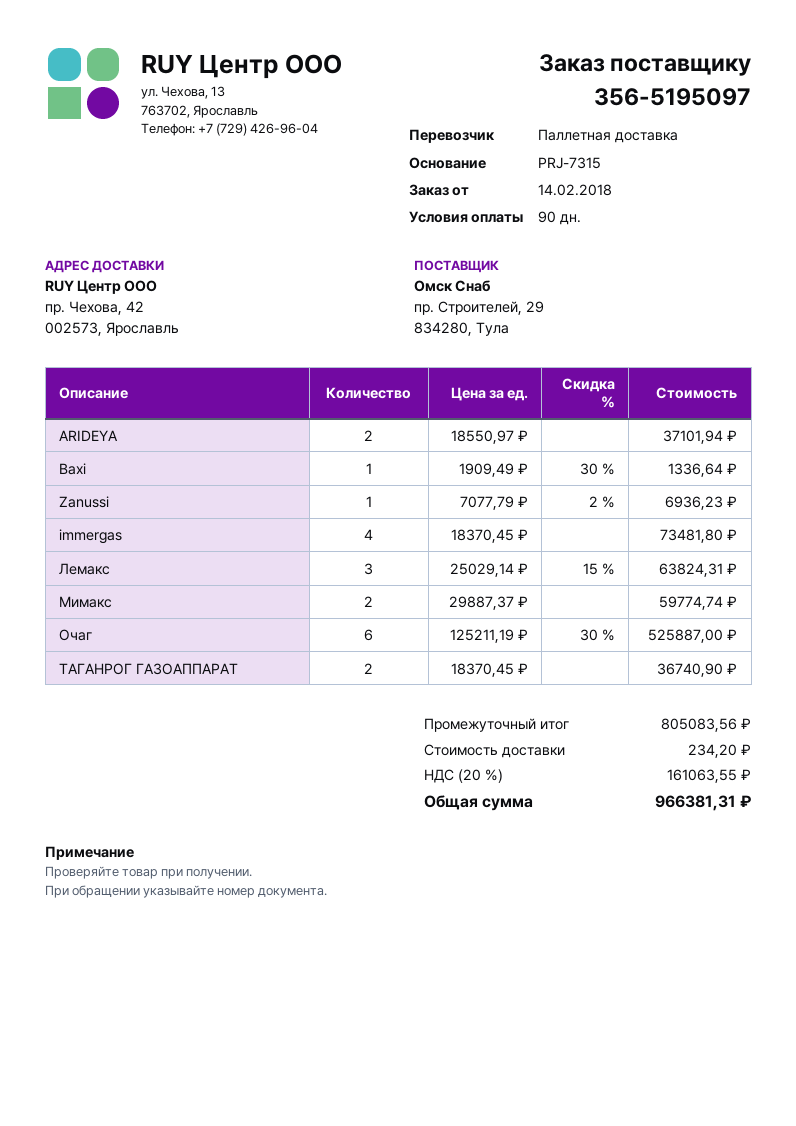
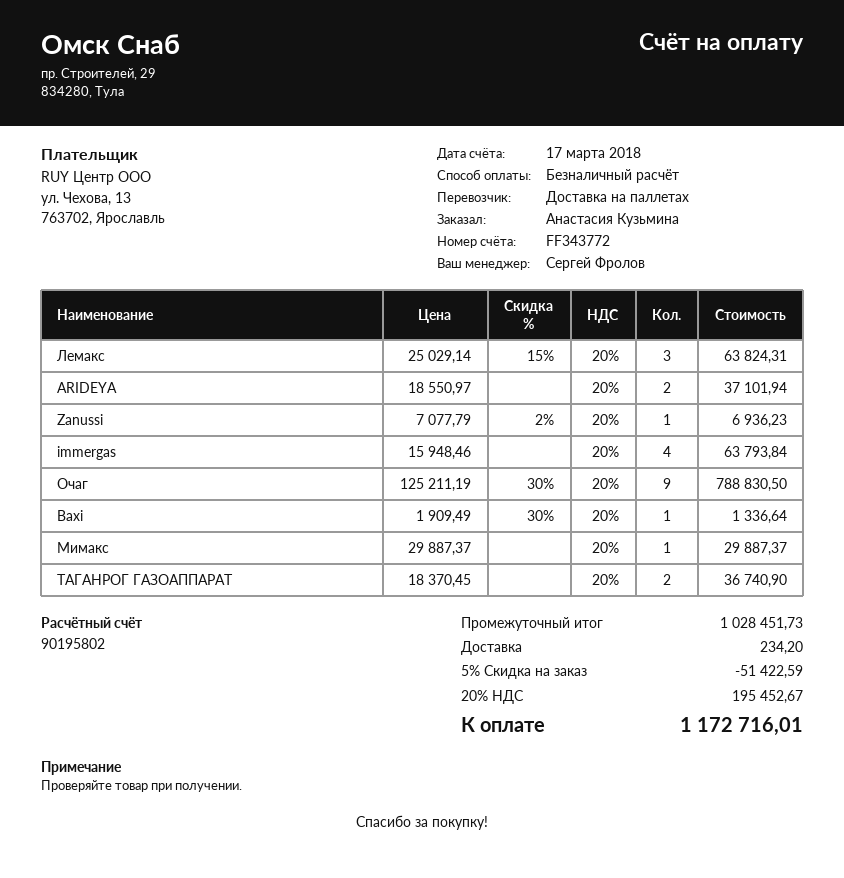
immergas: 4 x 18370.45 = 73481.80 -> 4 x 15948.46 = 63793.84
Мимакс: 2 x 29887.37 = 59774.74 -> 1 x 29887.37 = 29887.37
Очаг: 6 x 125211.19 - 30% = 525887.00 -> 9 x 125211.19 - 30% = 788830.50
subtotal: 805083.56 -> 1028451.73
discount: none -> 5% = 51422.59
tax: 20% = 161063.55 -> 20% = 195452.67
total: 966381.31 -> 1172716.01

